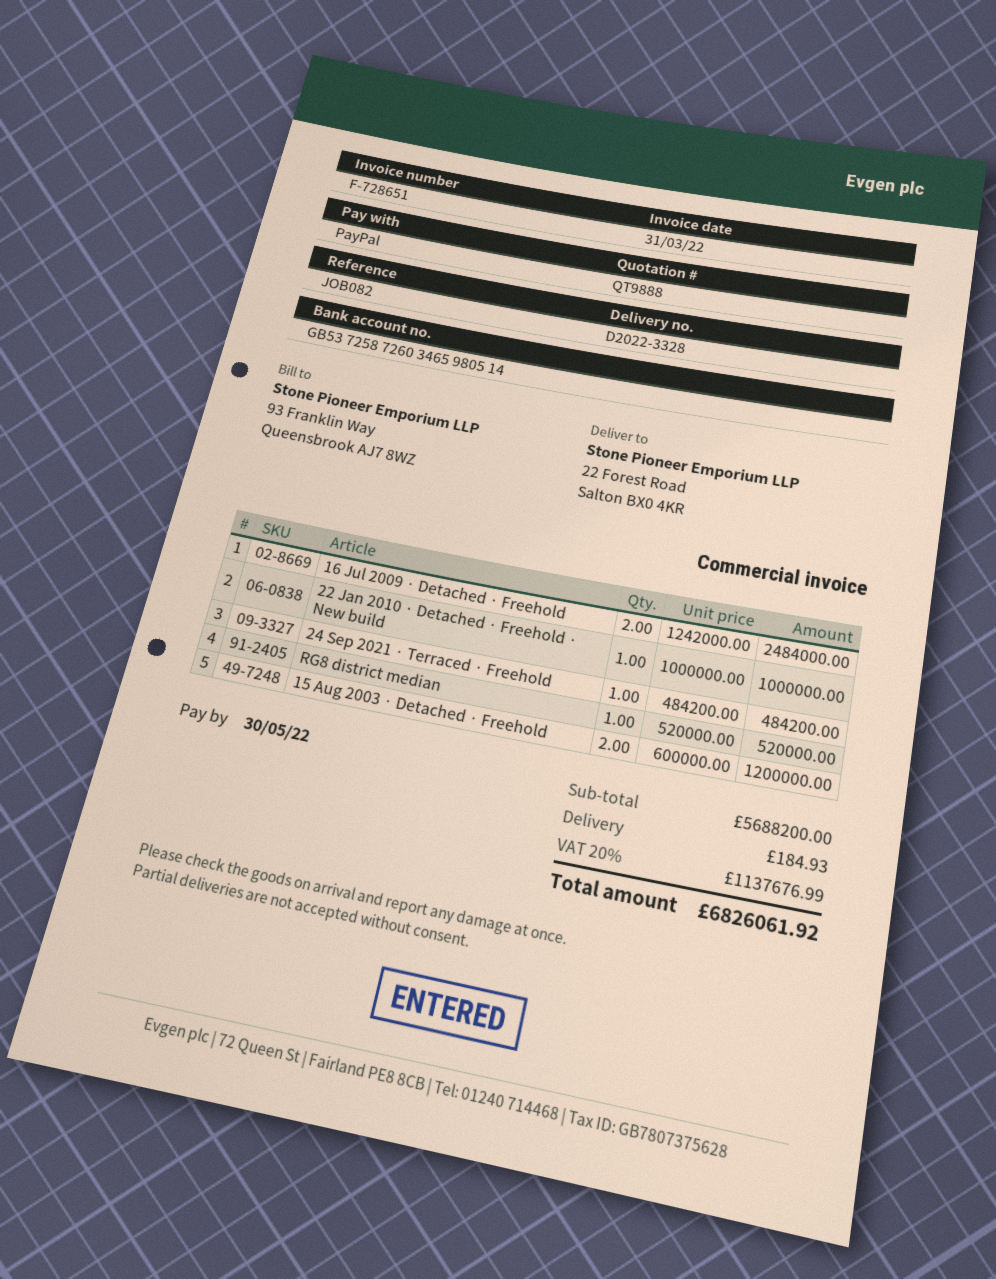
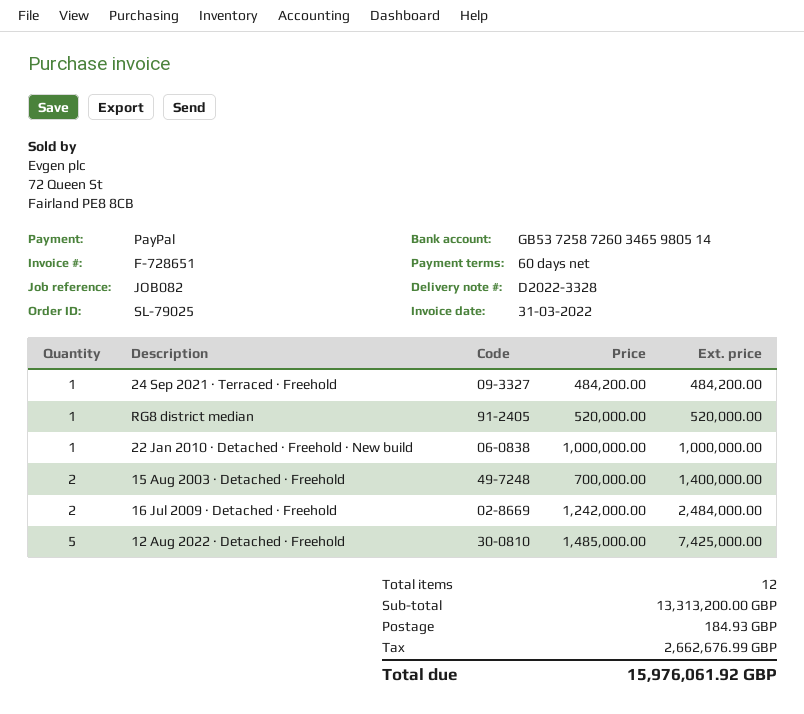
15 Aug 2003 · Detached · Freehold: 2 x 600000.00 = 1200000.00 -> 2 x 700000.00 = 1400000.00
12 Aug 2022 · Detached · Freehold: none -> 5 x 1485000.00 = 7425000.00
subtotal: 5688200.00 -> 13313200.00
tax: 1137676.99 -> 2662676.99
total: 6826061.92 -> 15976061.92

